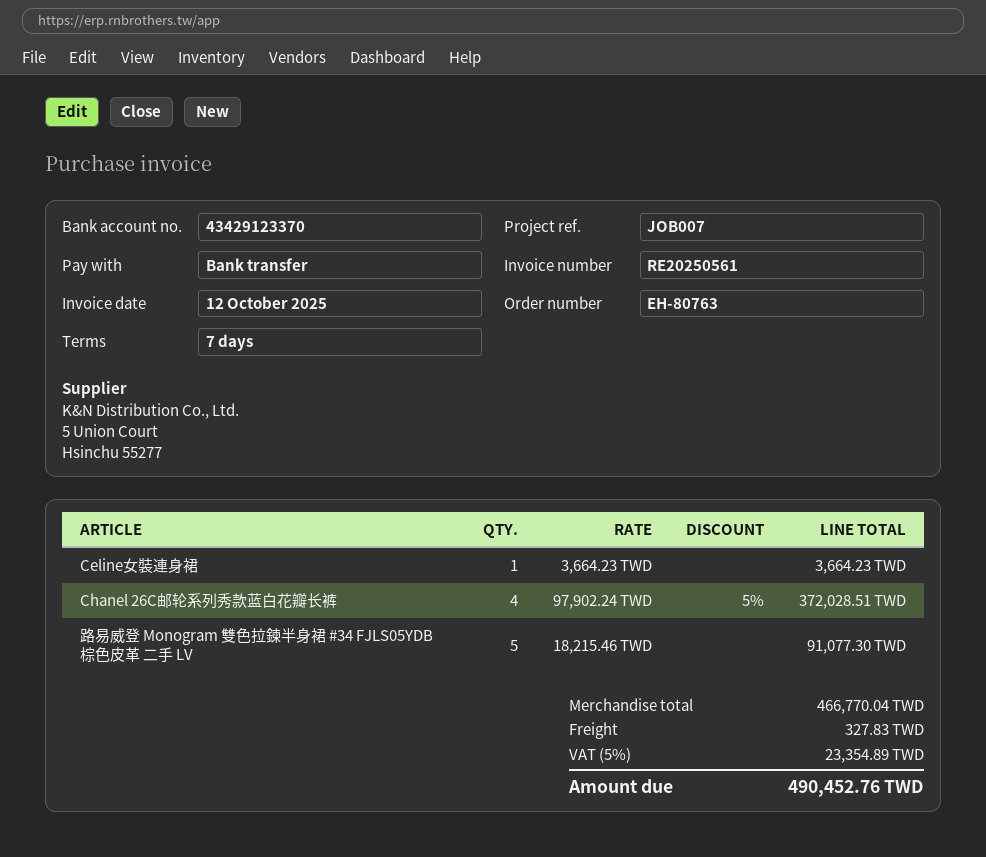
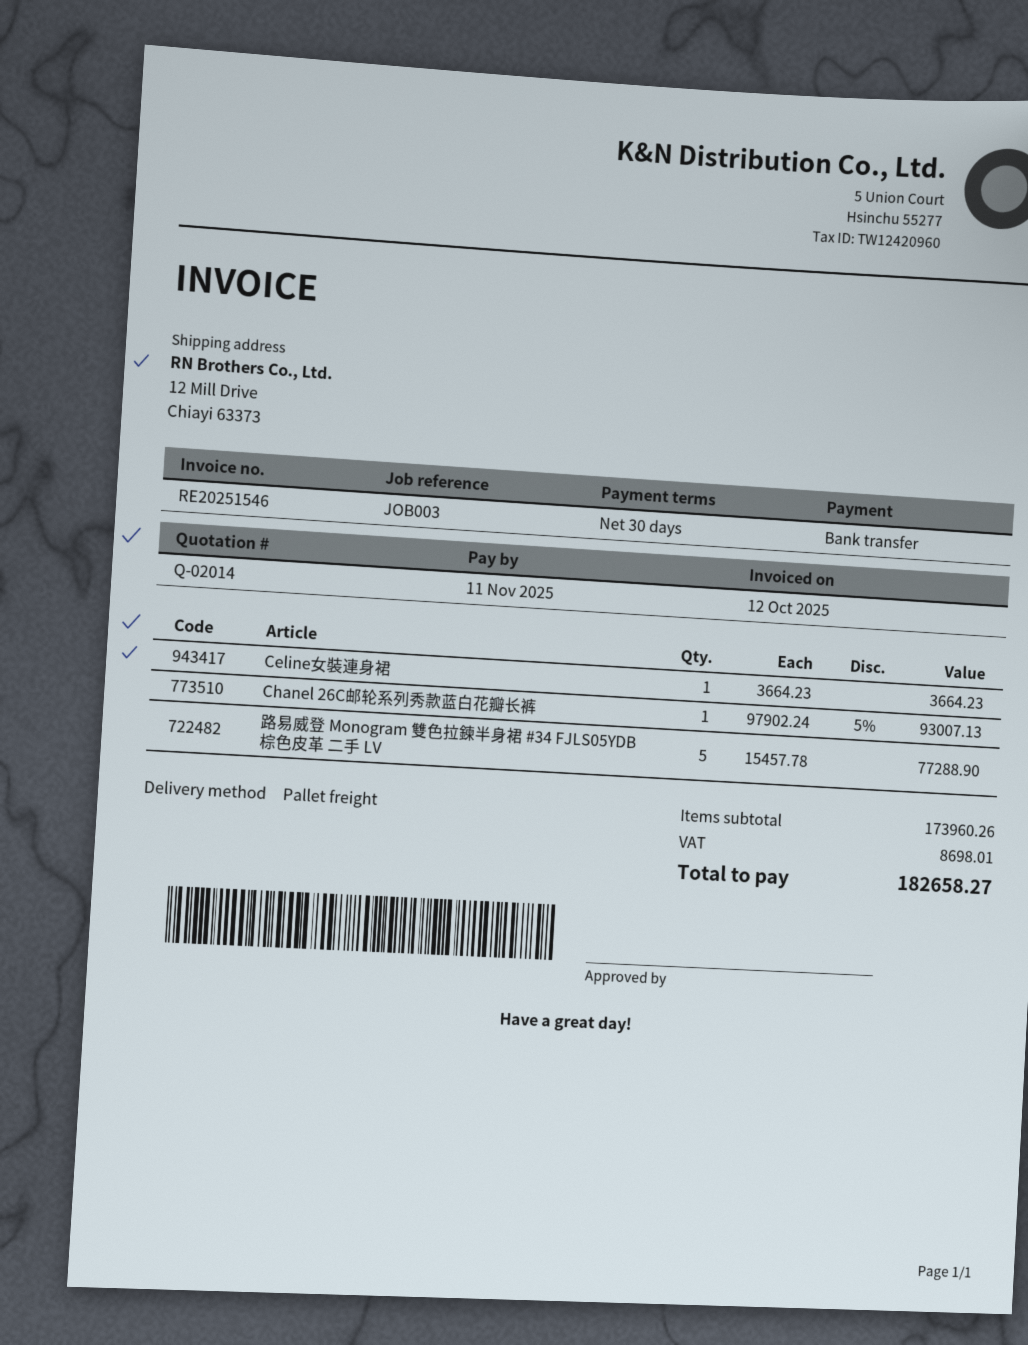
invoice number: RE20250561 -> RE20251546
payment terms: 7 days -> 30 days
reference: JOB007 -> JOB003
Chanel 26C邮轮系列秀款蓝白花瓣长裤: 4 x 97902.24 - 5% = 372028.51 -> 1 x 97902.24 - 5% = 93007.13
路易威登 Monogram 雙色拉鍊半身裙 #34 FJLS05YDB 棕色皮革 二手 LV: 5 x 18215.46 = 91077.30 -> 5 x 15457.78 = 77288.90
subtotal: 466770.04 -> 173960.26
shipping: 327.83 -> none
tax: 23354.89 -> 8698.01
total: 490452.76 -> 182658.27

